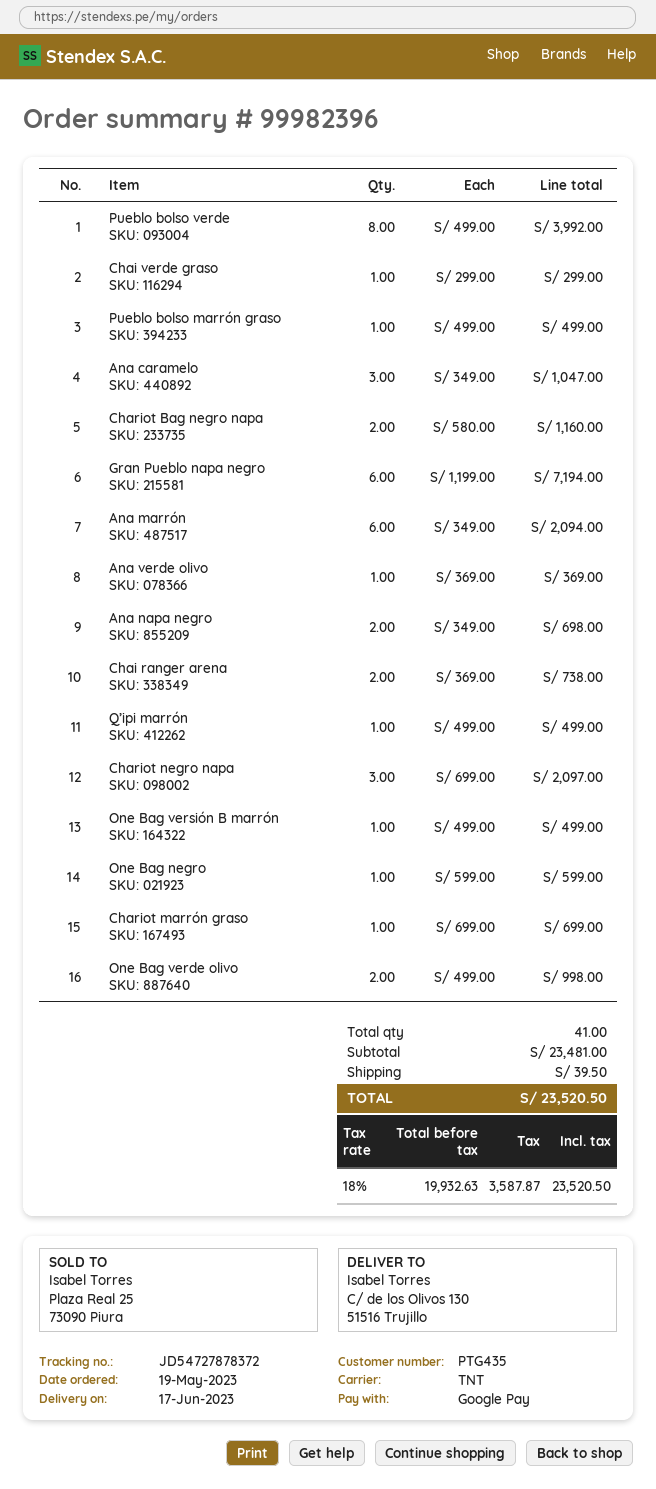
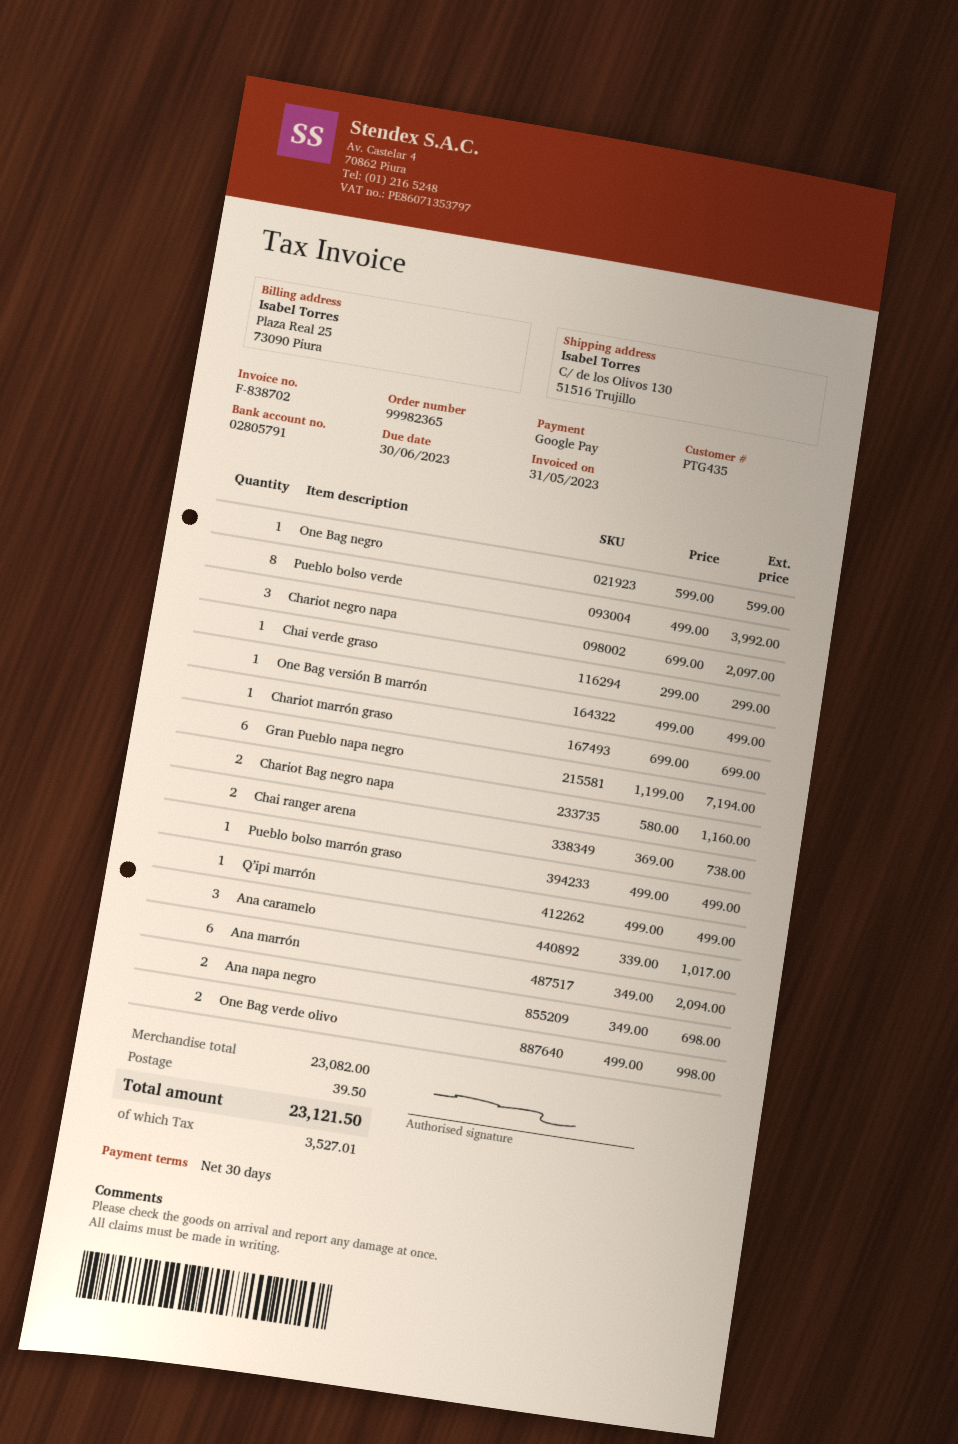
order number: 99982396 -> 99982365
Ana caramelo: 3 x 349.00 = 1047.00 -> 3 x 339.00 = 1017.00
Ana verde olivo: 1 x 369.00 = 369.00 -> none
subtotal: 23481.00 -> 23082.00
tax: 3587.87 -> 3527.01
total: 23520.50 -> 23121.50

